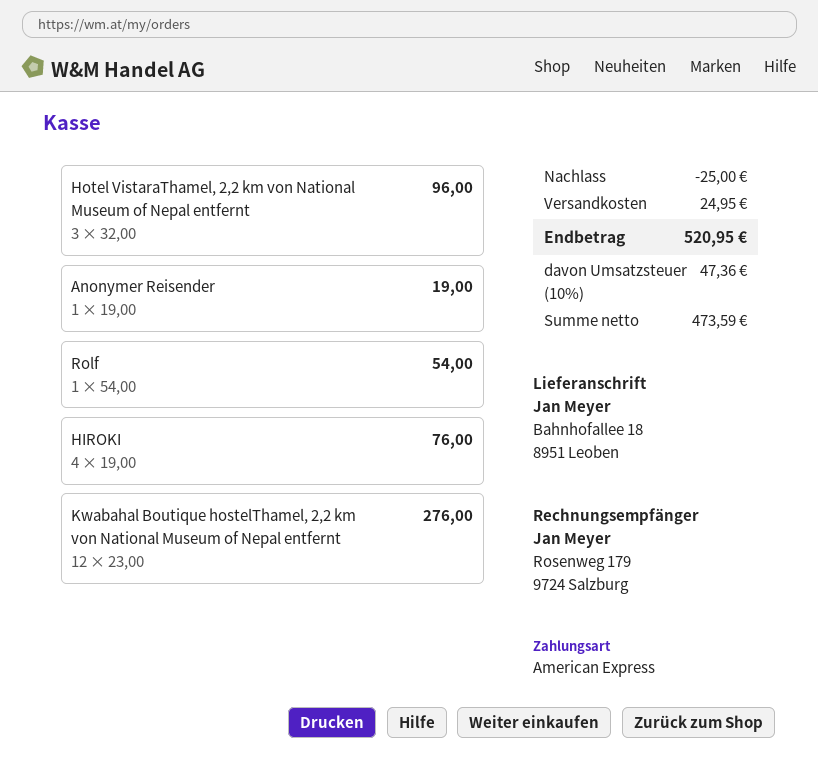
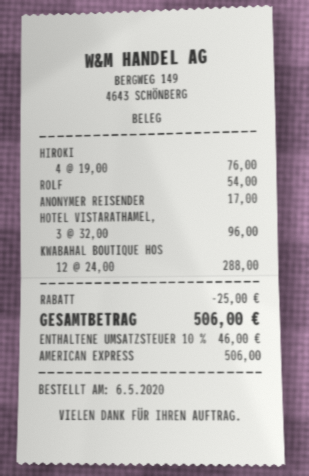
Anonymer Reisender: 1 x 19.00 = 19.00 -> 1 x 17.00 = 17.00
Kwabahal Boutique hostelThamel, 2,2 km von National Museum of Nepal entfernt: 12 x 23.00 = 276.00 -> 12 x 24.00 = 288.00
shipping: 24.95 -> none
tax: 10% = 47.36 -> 10% = 46.00
total: 520.95 -> 506.00

